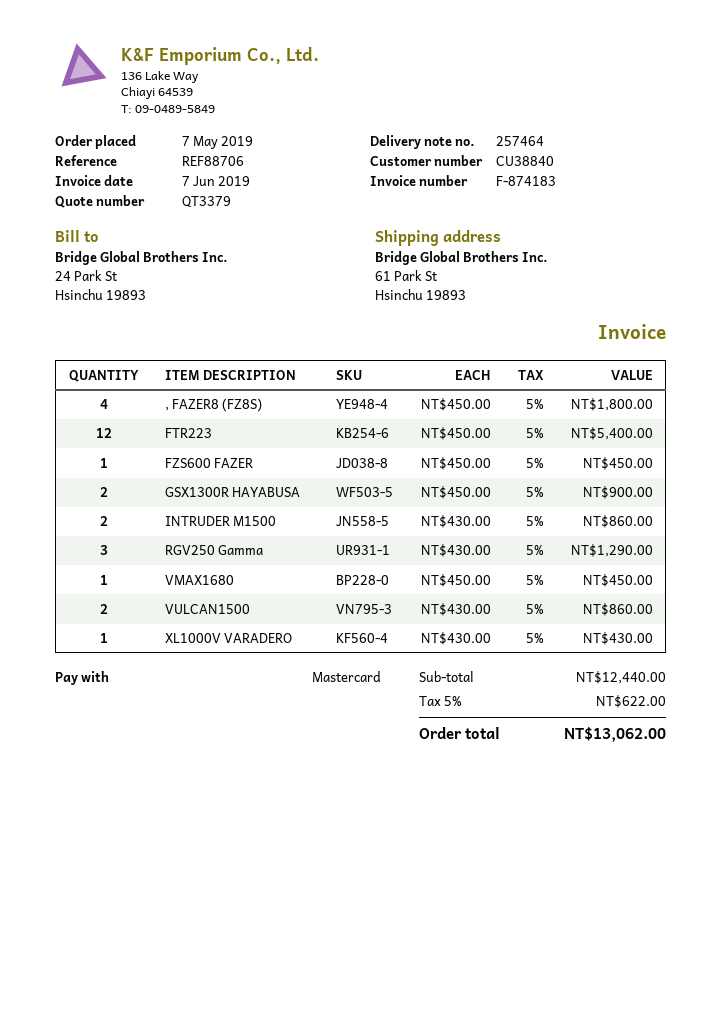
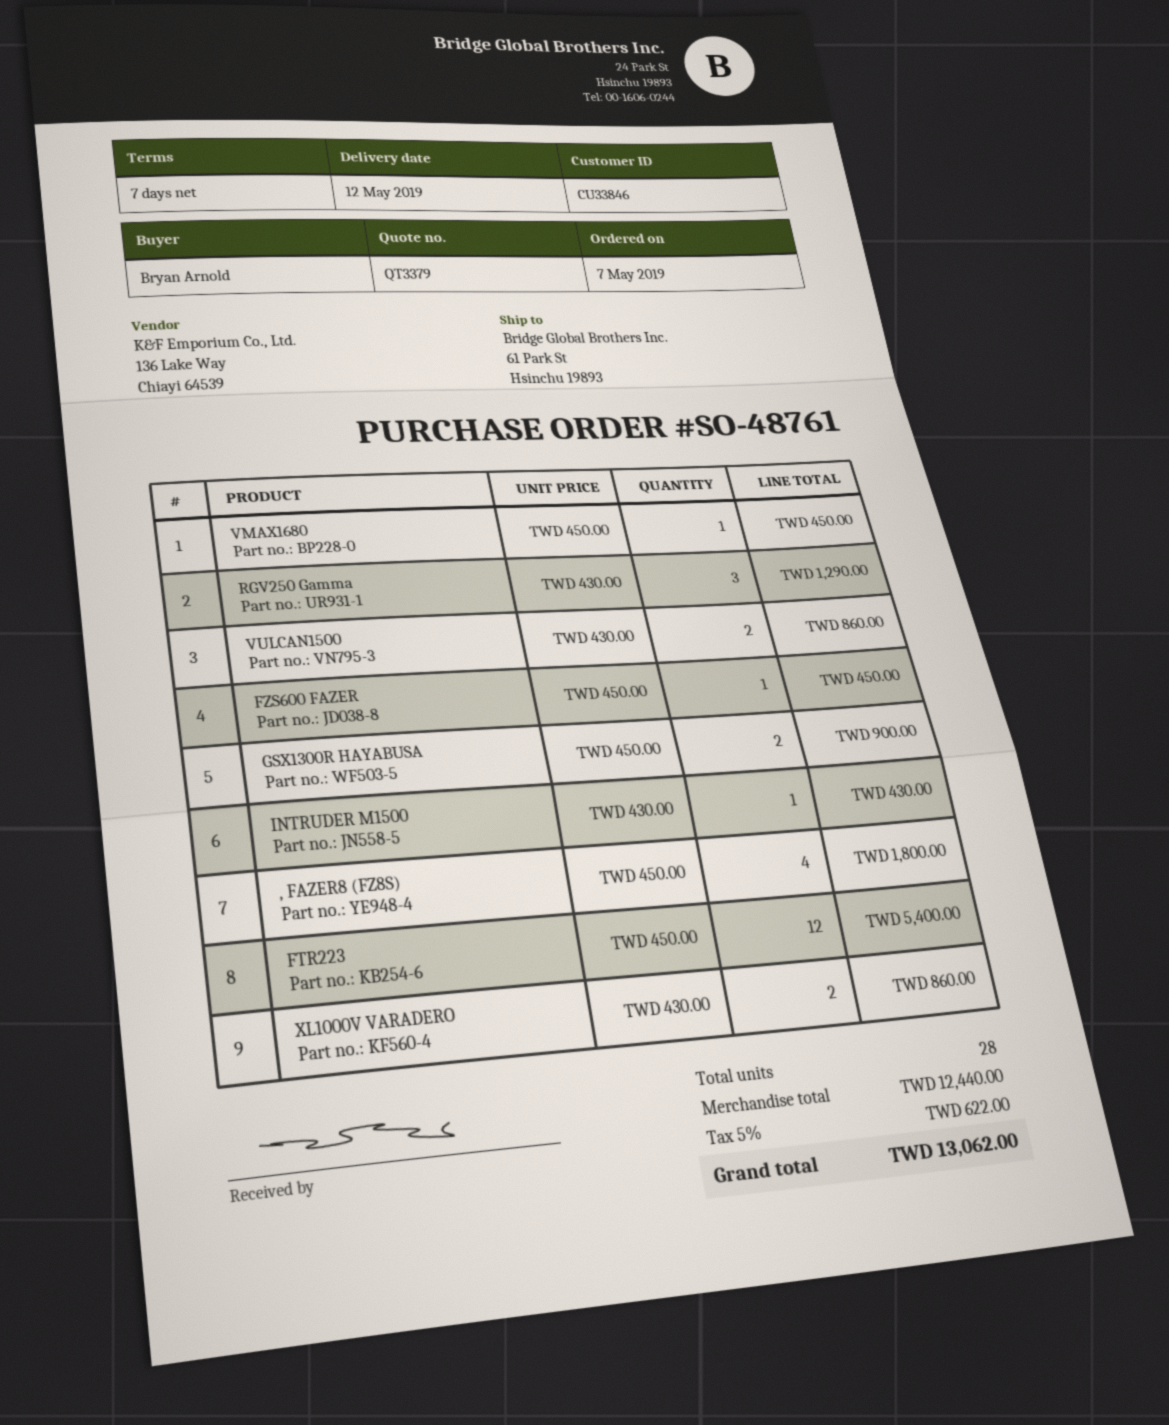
customer number: CU38840 -> CU33846
INTRUDER M1500: 2 x 430.00 = 860.00 -> 1 x 430.00 = 430.00
XL1000V VARADERO: 1 x 430.00 = 430.00 -> 2 x 430.00 = 860.00

